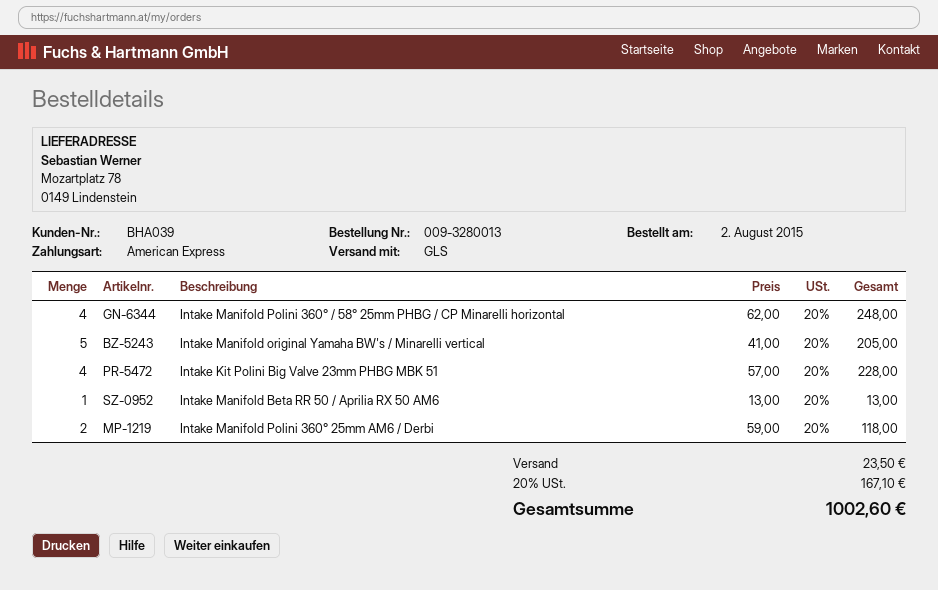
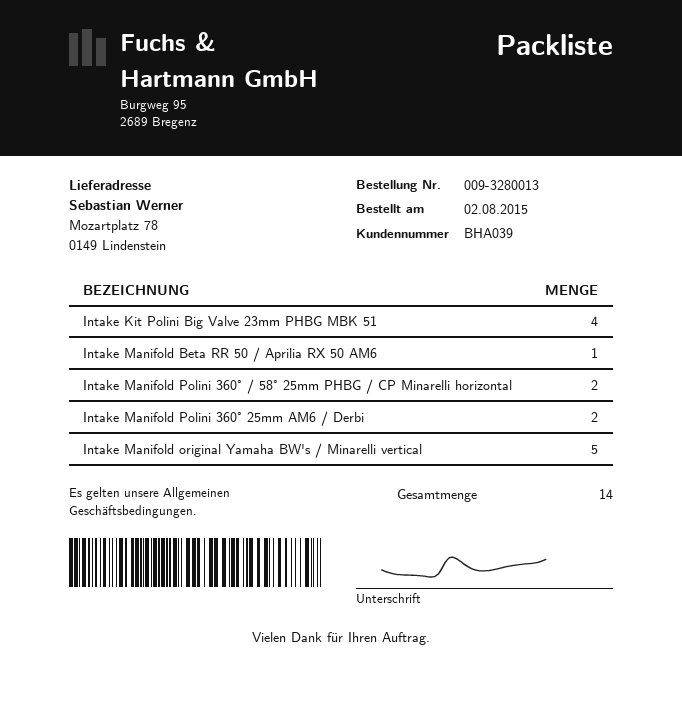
Intake Manifold Polini 360° / 58° 25mm PHBG / CP Minarelli horizontal: 4 -> 2

